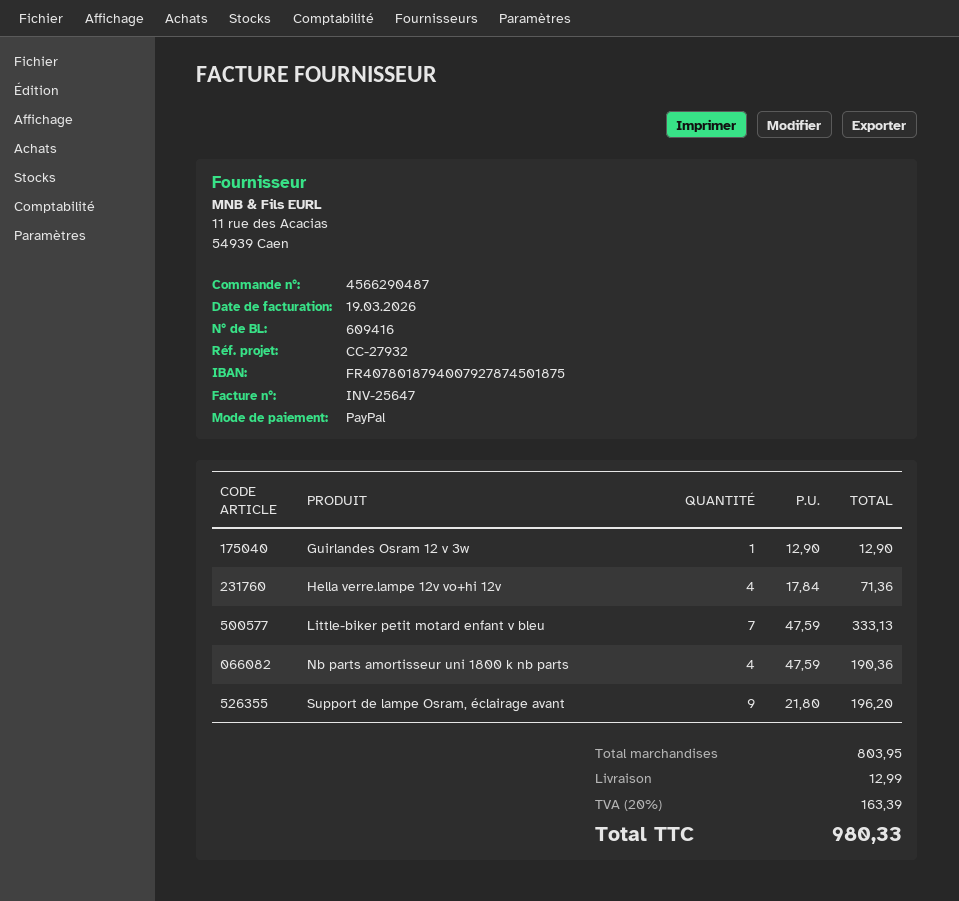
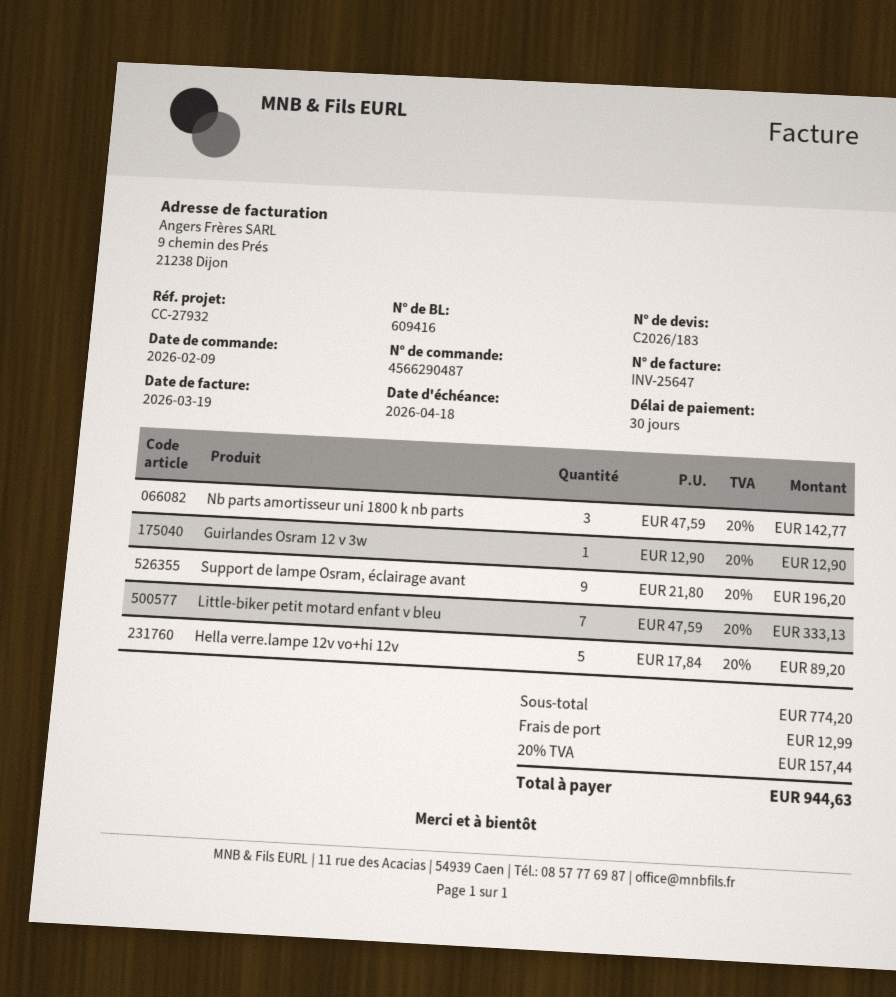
Hella verre.lampe 12v vo+hi 12v: 4 x 17.84 = 71.36 -> 5 x 17.84 = 89.20
Nb parts amortisseur uni 1800 k nb parts: 4 x 47.59 = 190.36 -> 3 x 47.59 = 142.77
subtotal: 803.95 -> 774.20
tax: 20% = 163.39 -> 20% = 157.44
total: 980.33 -> 944.63

